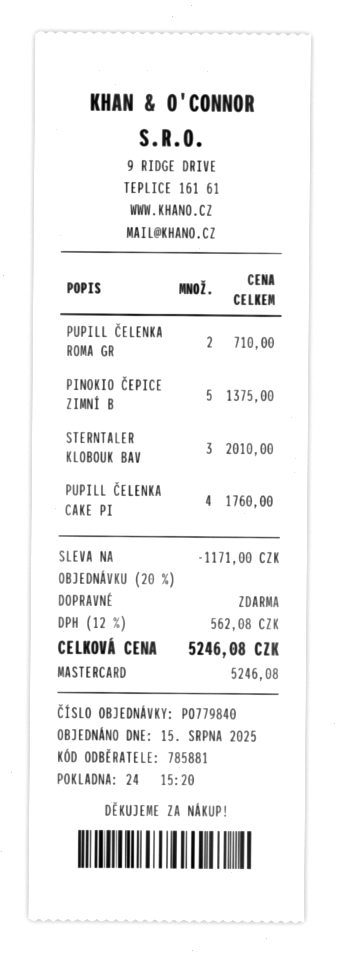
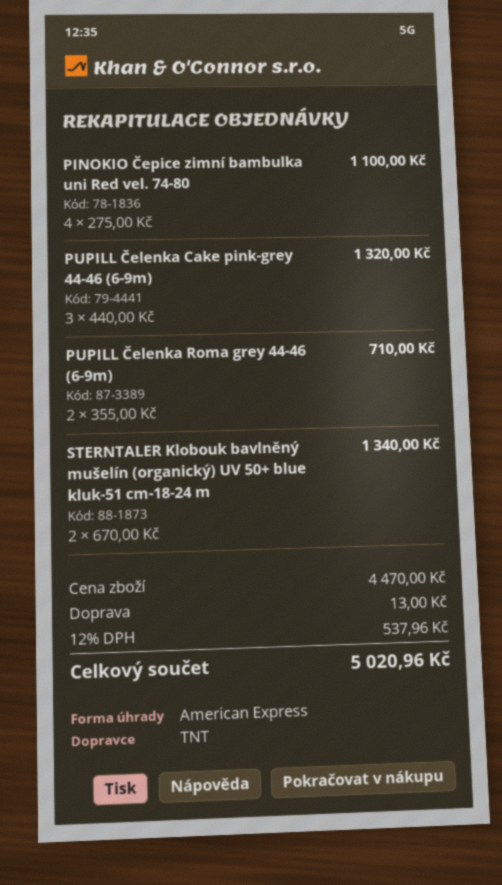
payment method: Mastercard -> American Express
PINOKIO ČEPICE ZIMNÍ B: 5 for 1375.00 -> 4 for 1100.00
STERNTALER KLOBOUK BAV: 3 for 2010.00 -> 2 for 1340.00
PUPILL ČELENKA CAKE PI: 4 for 1760.00 -> 3 for 1320.00
discount: 20% = 1171.00 -> none
shipping: 0.00 -> 13.00
tax: 12% = 562.08 -> 12% = 537.96
total: 5246.08 -> 5020.96

